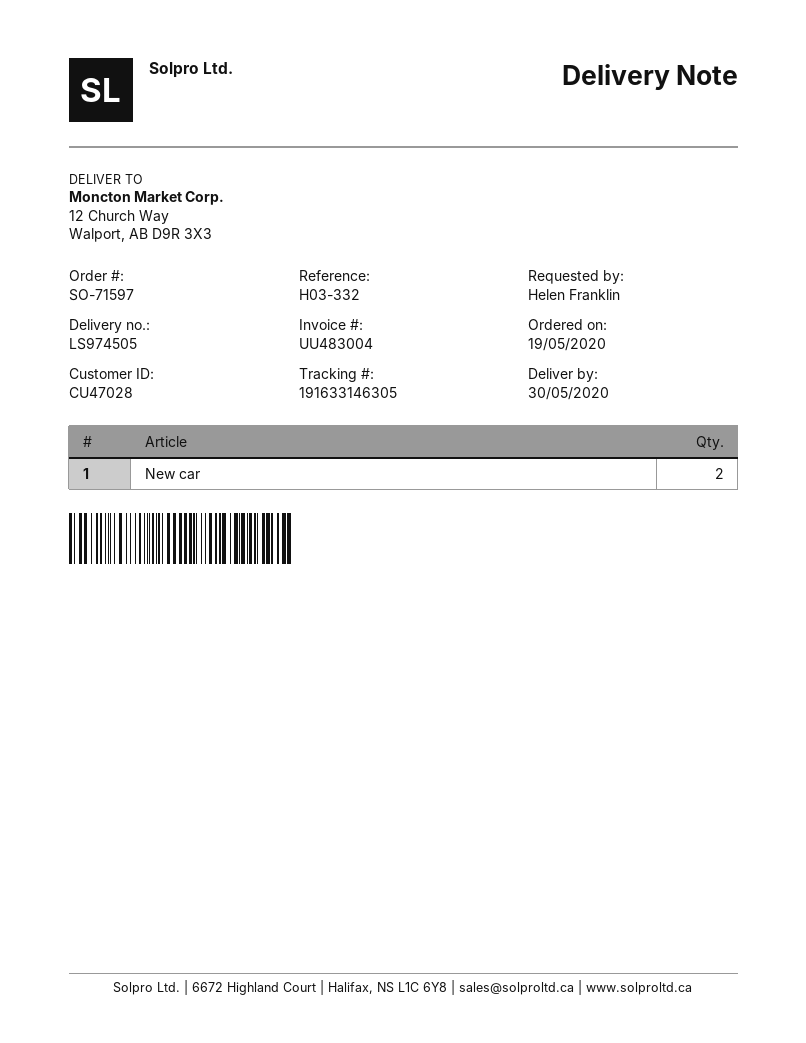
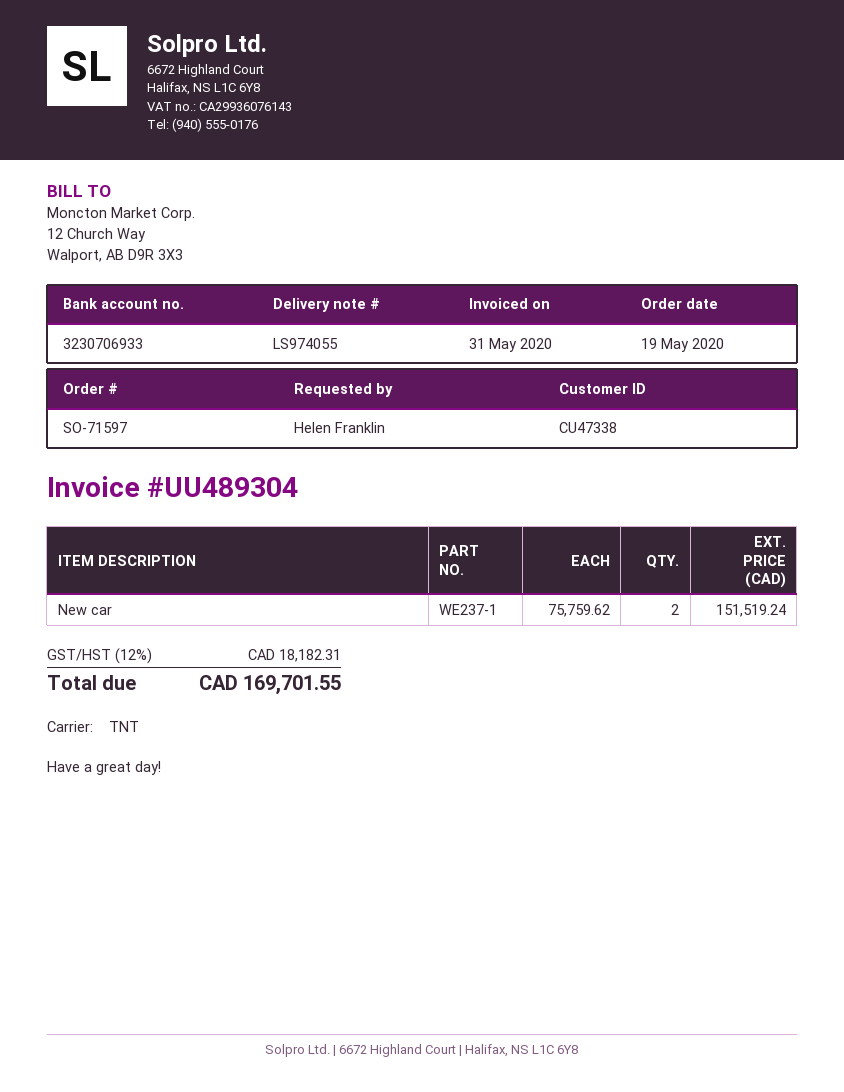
delivery note number: LS974505 -> LS974055
invoice number: UU483004 -> UU489304
customer number: CU47028 -> CU47338

